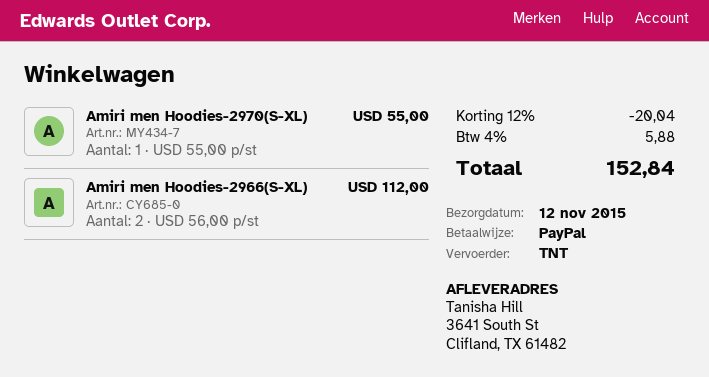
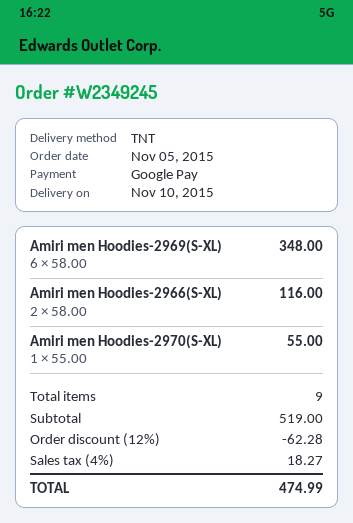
delivery date: 2015-11-12 -> 2015-11-10
payment method: PayPal -> Google Pay
Amiri men Hoodies-2966(S-XL): 2 x 56.00 = 112.00 -> 2 x 58.00 = 116.00
Amiri men Hoodies-2969(S-XL): none -> 6 x 58.00 = 348.00
discount: 12% = 20.04 -> 12% = 62.28
tax: 4% = 5.88 -> 4% = 18.27
total: 152.84 -> 474.99

